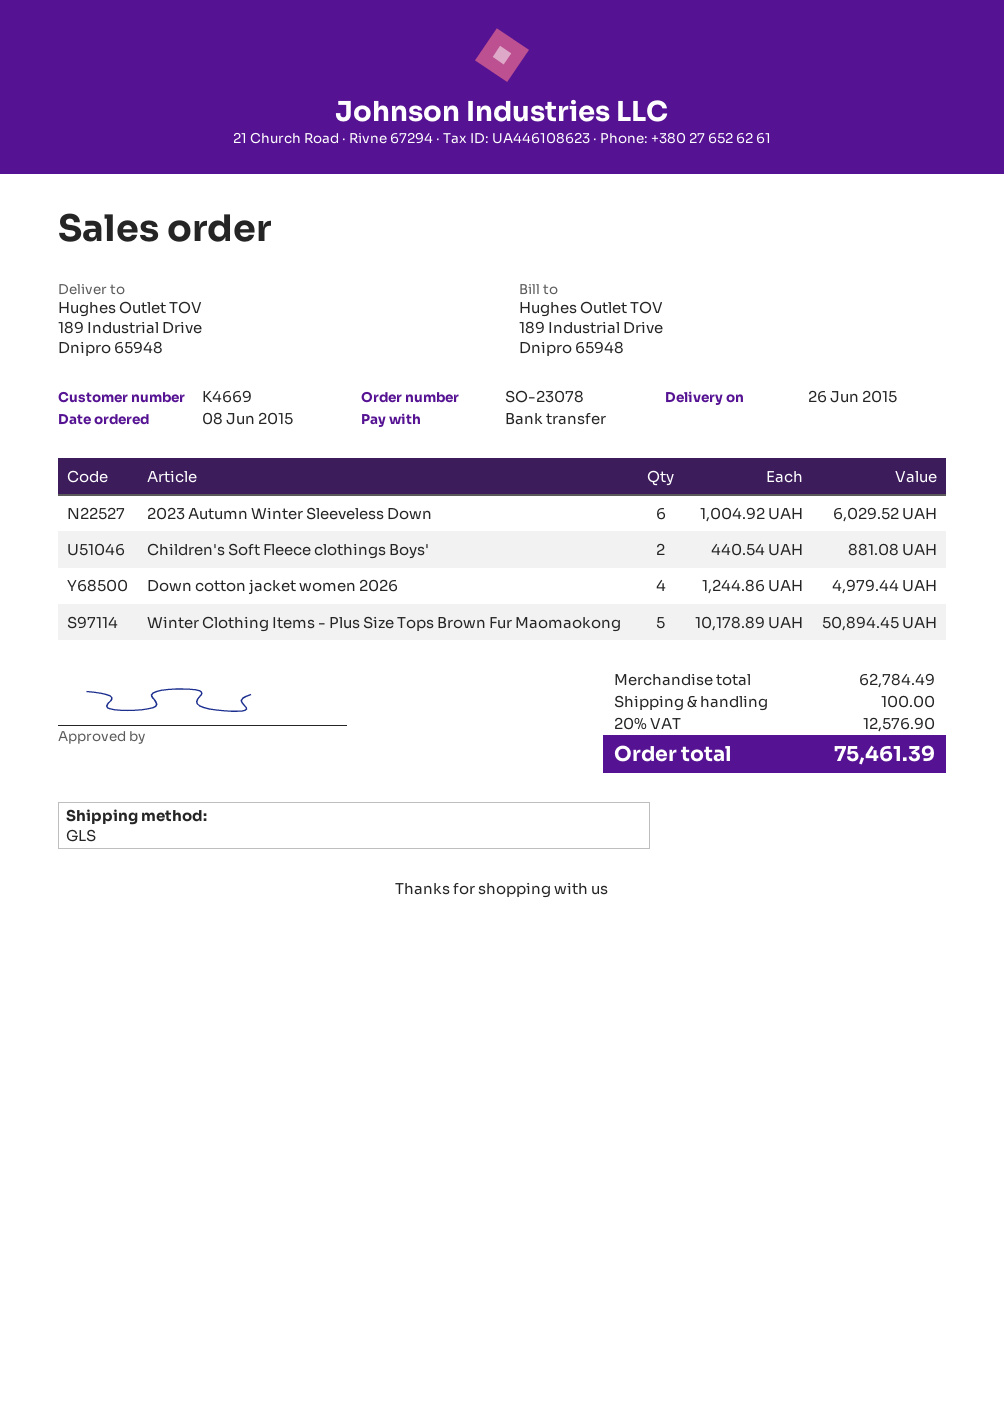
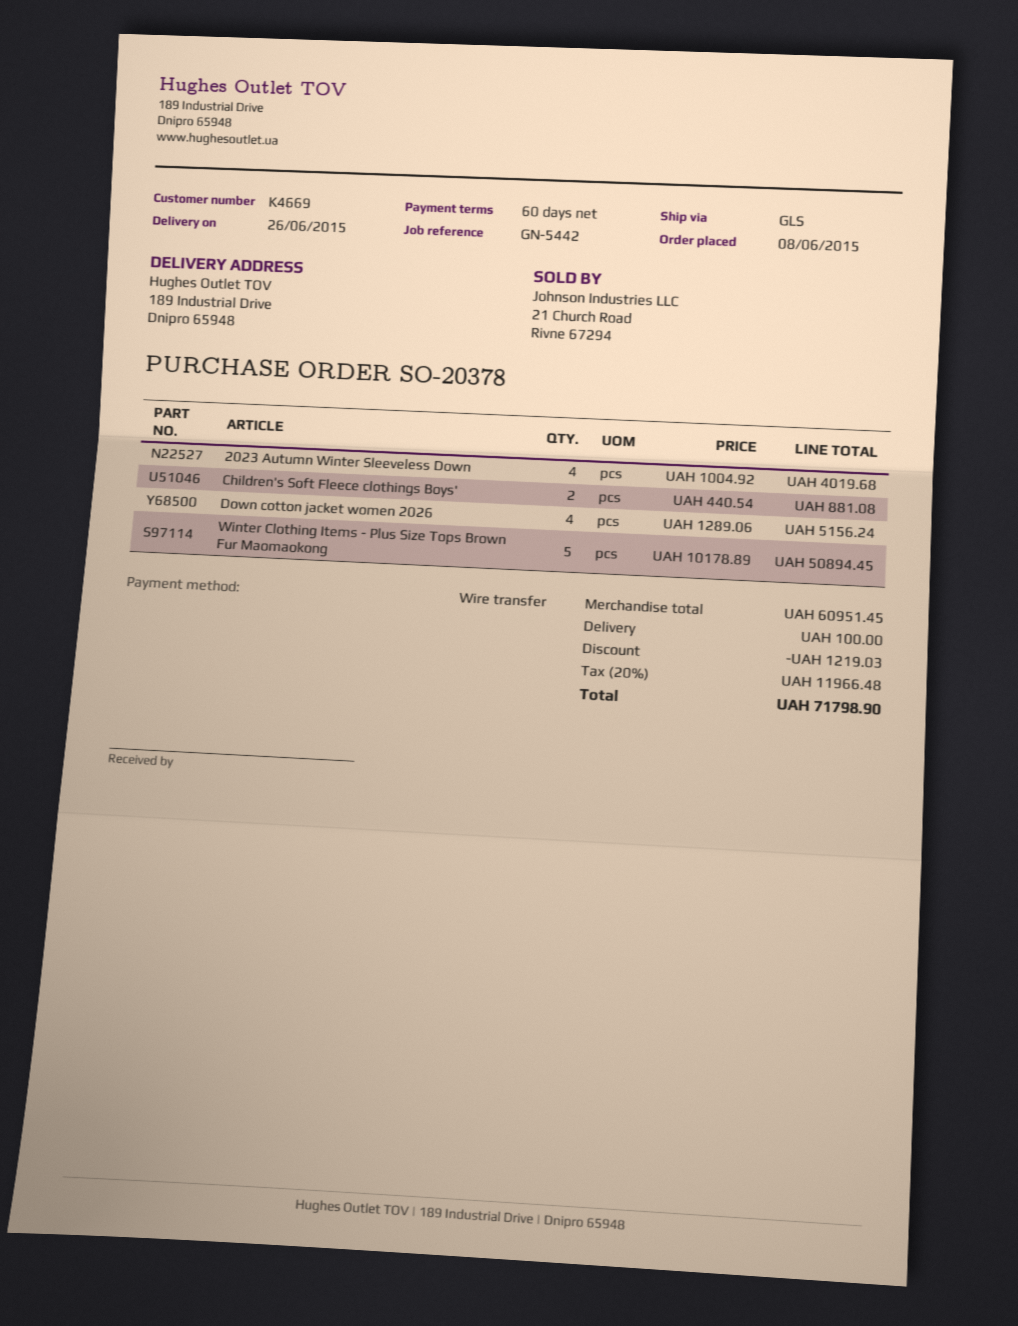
order number: SO-23078 -> SO-20378
2023 Autumn Winter Sleeveless Down: 6 x 1004.92 = 6029.52 -> 4 x 1004.92 = 4019.68
Down cotton jacket women 2026: 4 x 1244.86 = 4979.44 -> 4 x 1289.06 = 5156.24
subtotal: 62784.49 -> 60951.45
discount: none -> 1219.03
tax: 20% = 12576.90 -> 20% = 11966.48
total: 75461.39 -> 71798.90

